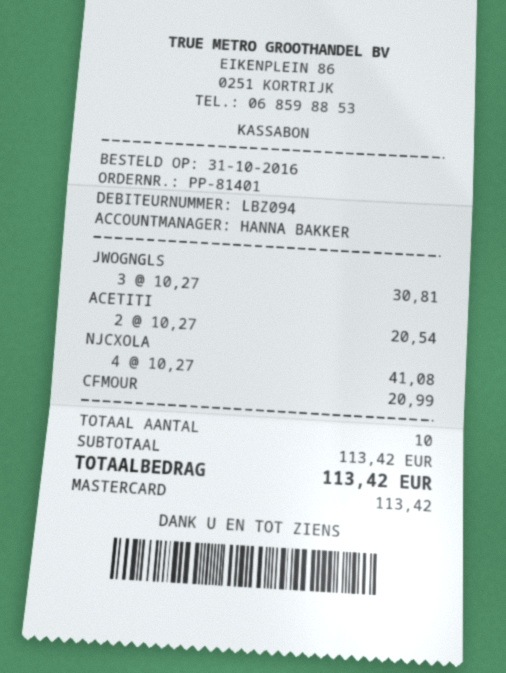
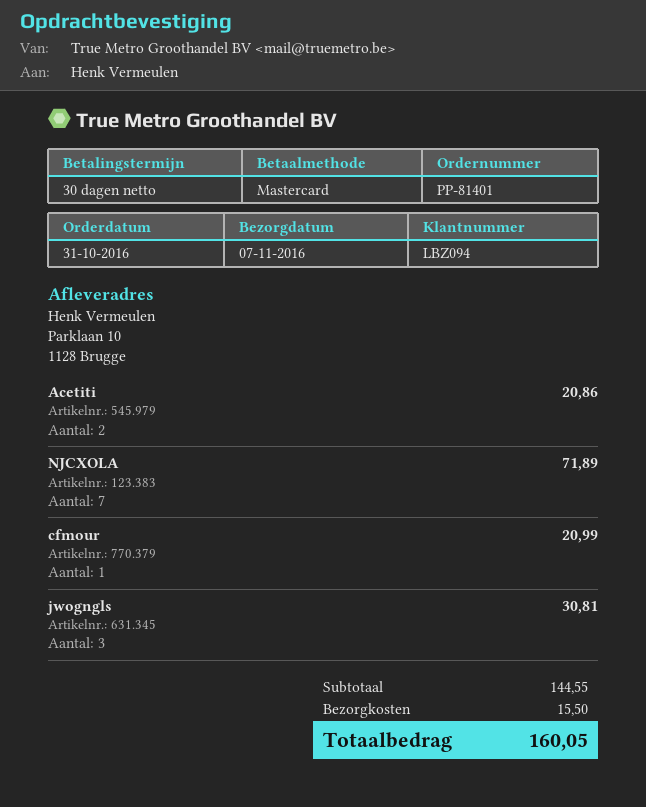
ACETITI: 2 for 20.54 -> 2 for 20.86
NJCXOLA: 4 for 41.08 -> 7 for 71.89
subtotal: 113.42 -> 144.55
shipping: none -> 15.50
total: 113.42 -> 160.05

